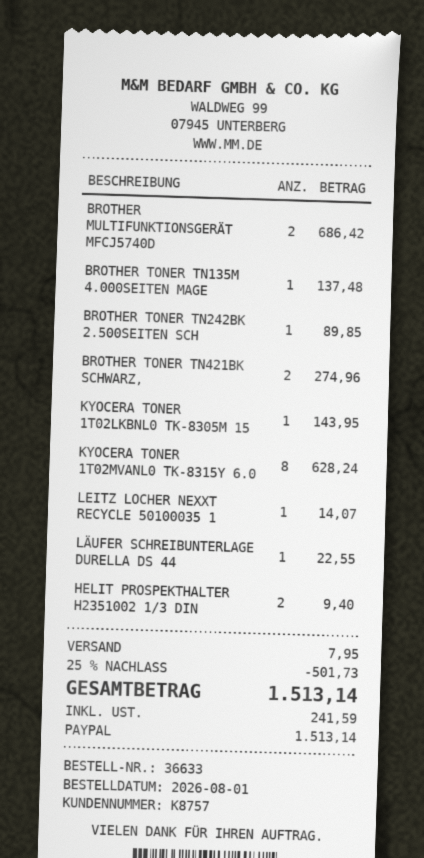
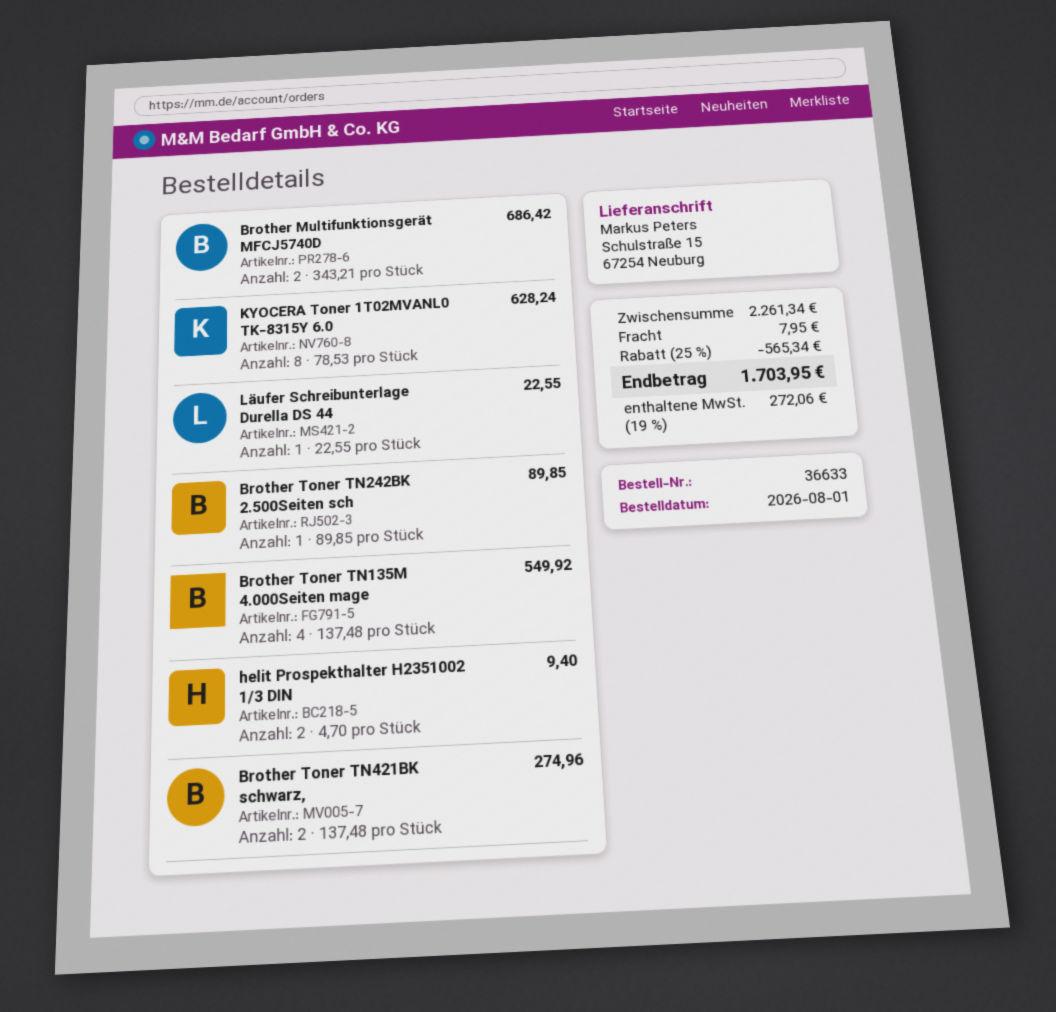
BROTHER TONER TN135M 4.000SEITEN MAGE: 1 for 137.48 -> 4 for 549.92
KYOCERA TONER 1T02LKBNL0 TK-8305M 15: 1 for 143.95 -> none
LEITZ LOCHER NEXXT RECYCLE 50100035 1: 1 for 14.07 -> none
discount: 25% = 501.73 -> 25% = 565.34
tax: 241.59 -> 272.06
total: 1513.14 -> 1703.95

